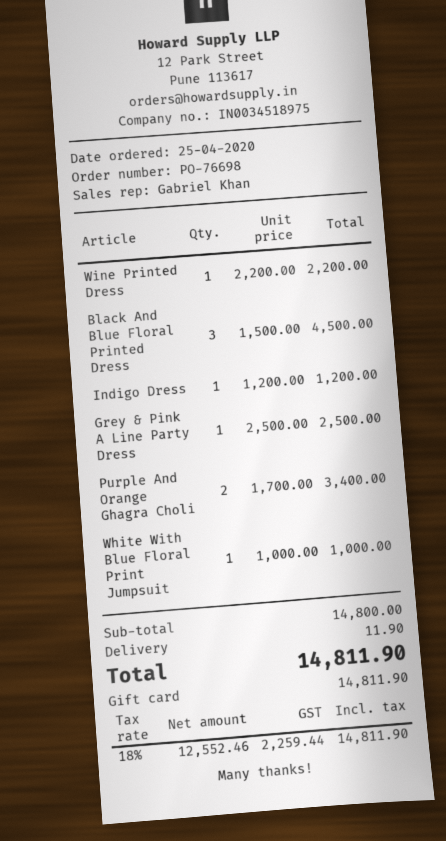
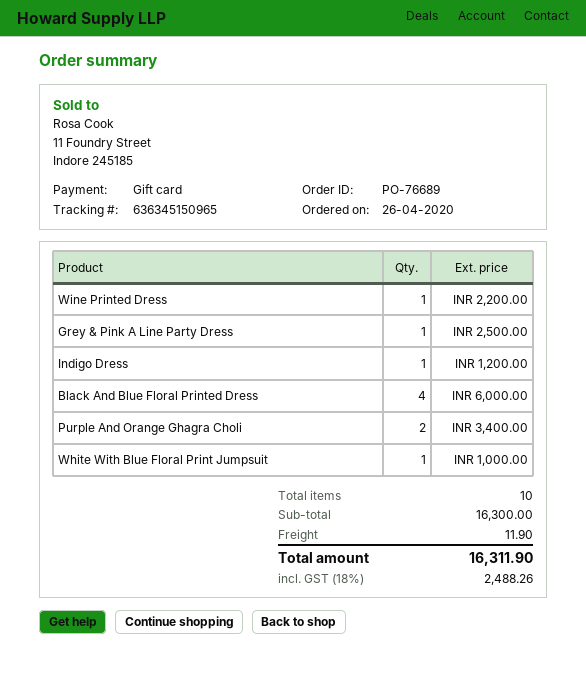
order number: PO-76698 -> PO-76689
order date: 2020-04-25 -> 2020-04-26
Black And Blue Floral Printed Dress: 3 for 4500.00 -> 4 for 6000.00
subtotal: 14800.00 -> 16300.00
tax: 18% = 2259.44 -> 18% = 2488.26
total: 14811.90 -> 16311.90

